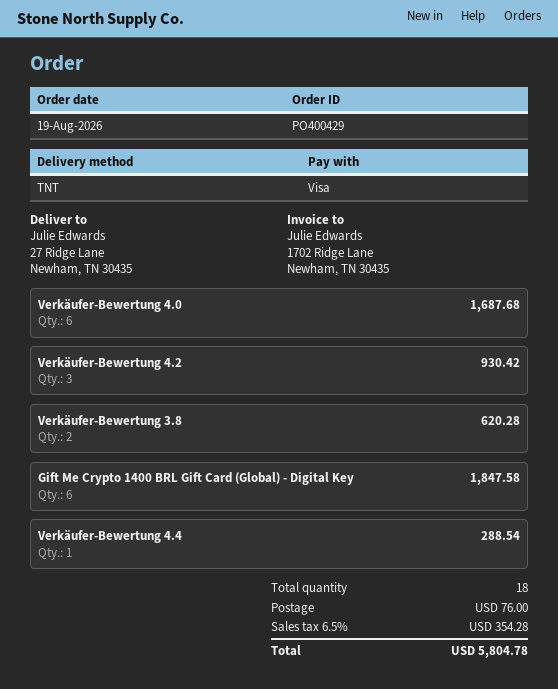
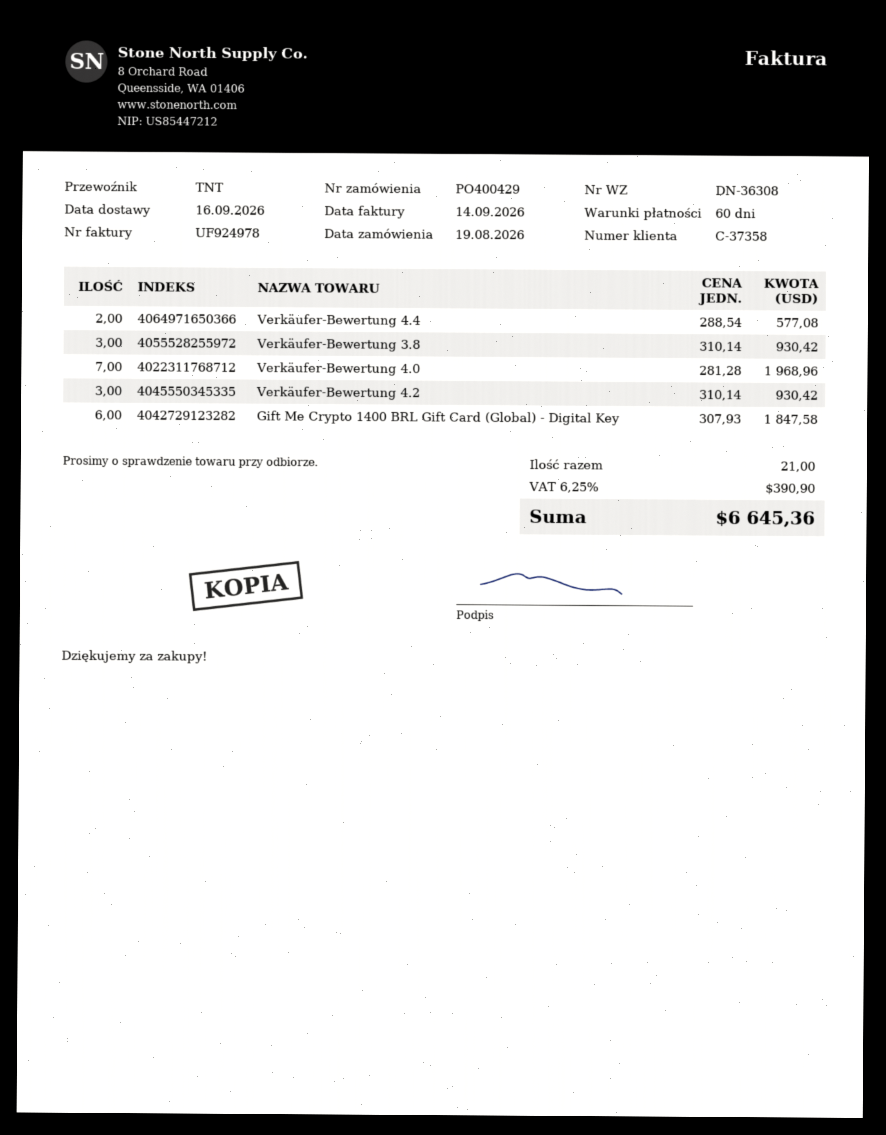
Verkäufer-Bewertung 4.0: 6 for 1687.68 -> 7 for 1968.96
Verkäufer-Bewertung 3.8: 2 for 620.28 -> 3 for 930.42
Verkäufer-Bewertung 4.4: 1 for 288.54 -> 2 for 577.08
total quantity: 18 -> 21
shipping: 76.00 -> none
tax: 6.5% = 354.28 -> 6.25% = 390.90
total: 5804.78 -> 6645.36

